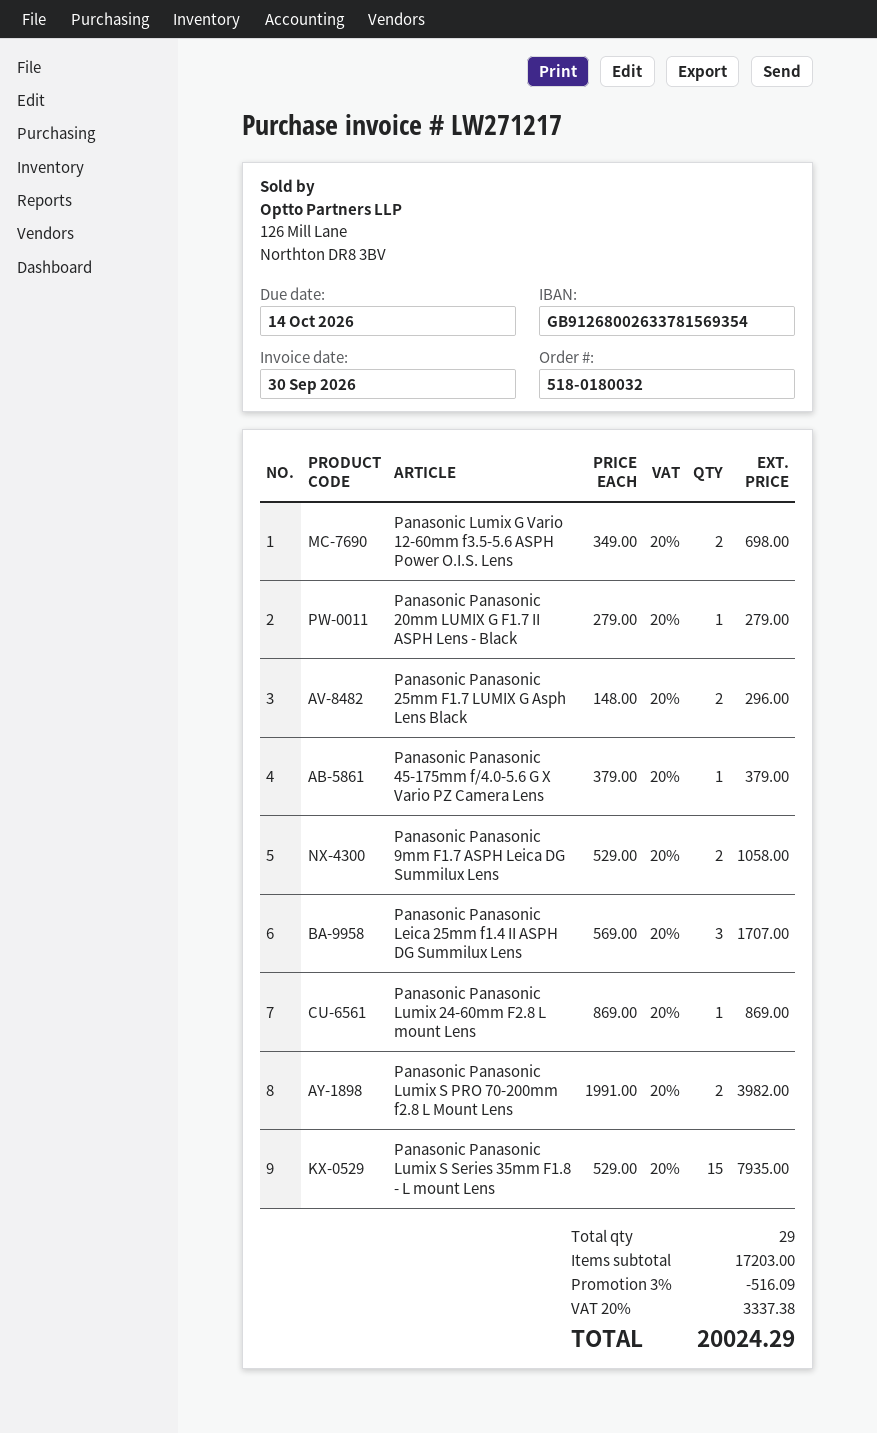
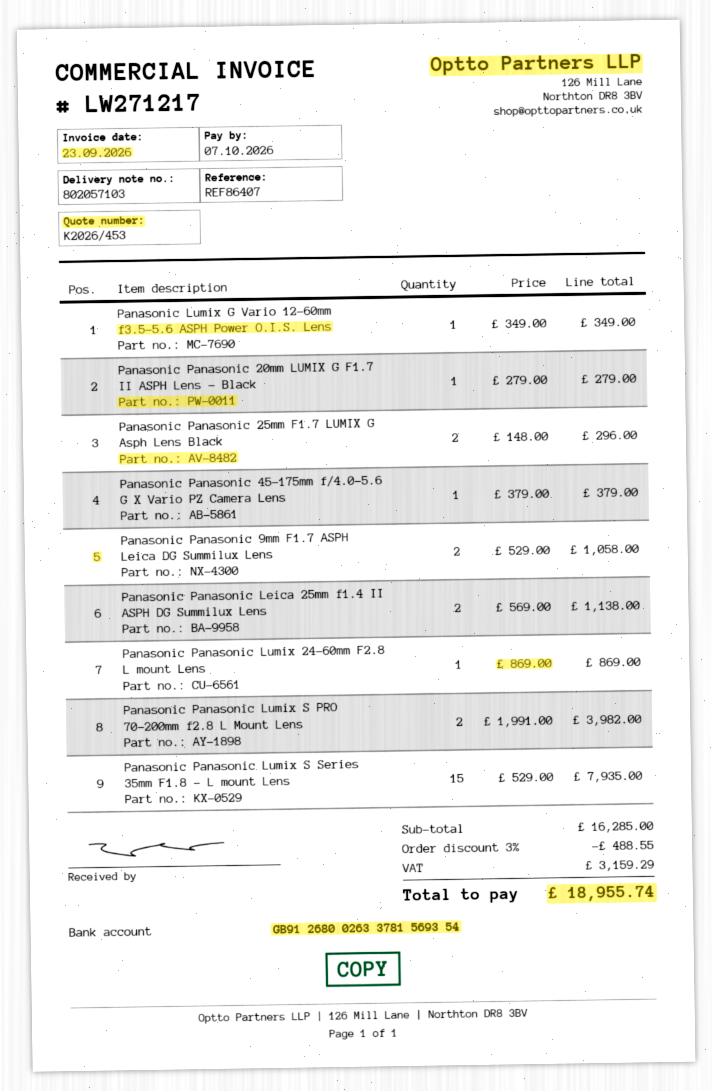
invoice date: 2026-09-30 -> 2026-09-23
due date: 2026-10-14 -> 2026-10-07
Panasonic Lumix G Vario 12-60mm f3.5-5.6 ASPH Power O.I.S. Lens: 2 x 349.00 = 698.00 -> 1 x 349.00 = 349.00
Panasonic Panasonic Leica 25mm f1.4 II ASPH DG Summilux Lens: 3 x 569.00 = 1707.00 -> 2 x 569.00 = 1138.00
subtotal: 17203.00 -> 16285.00
discount: 3% = 516.09 -> 3% = 488.55
tax: 3337.38 -> 3159.29
total: 20024.29 -> 18955.74

